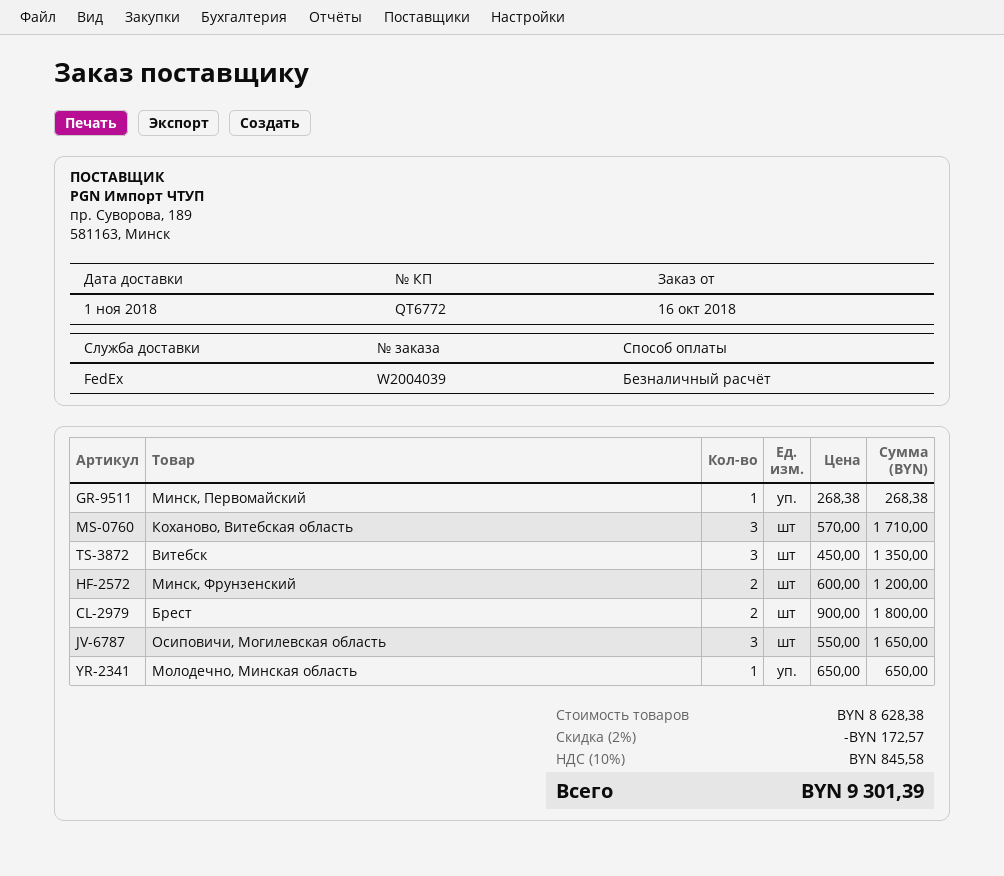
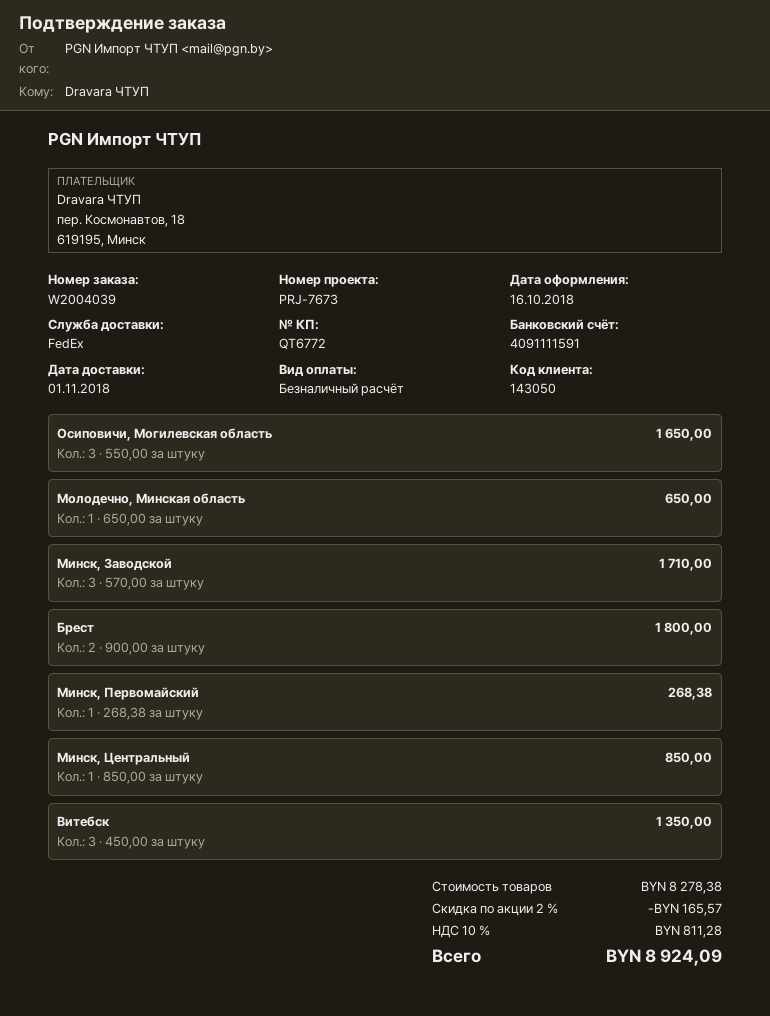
Коханово, Витебская область: 3 x 570.00 = 1710.00 -> none
Минск, Фрунзенский: 2 x 600.00 = 1200.00 -> none
Минск, Заводской: none -> 3 x 570.00 = 1710.00
Минск, Центральный: none -> 1 x 850.00 = 850.00
subtotal: 8628.38 -> 8278.38
discount: 2% = 172.57 -> 2% = 165.57
tax: 10% = 845.58 -> 10% = 811.28
total: 9301.39 -> 8924.09

